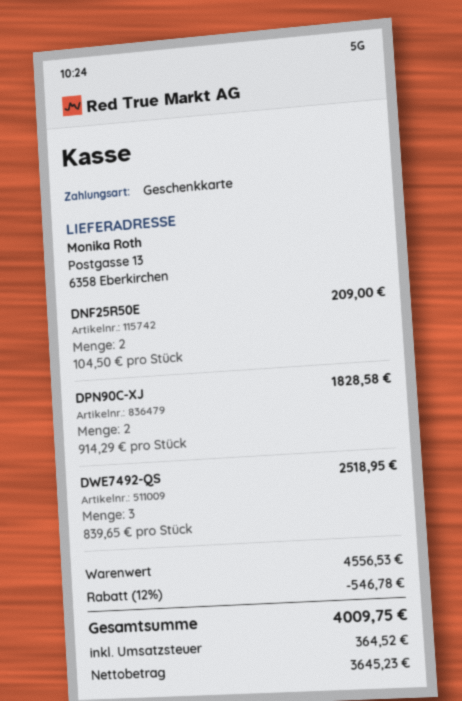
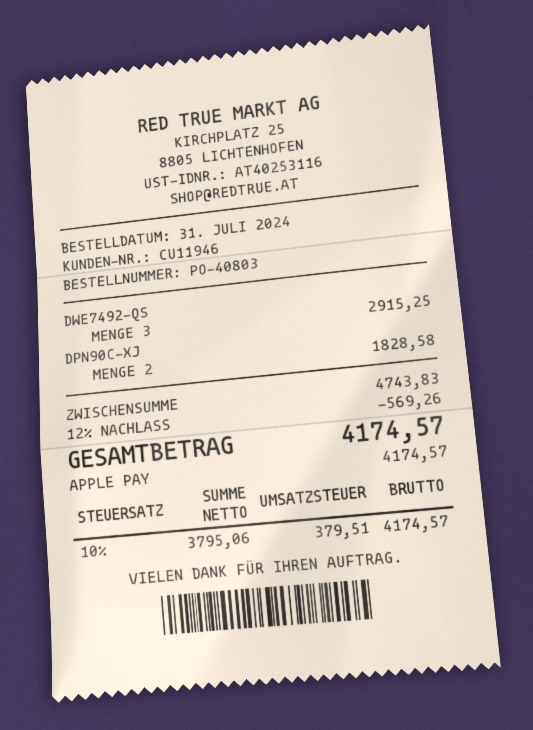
payment method: gift card -> Apple Pay
DNF25R50E: 2 for 209.00 -> none
DWE7492-QS: 3 for 2518.95 -> 3 for 2915.25
subtotal: 4556.53 -> 4743.83
discount: 12% = 546.78 -> 12% = 569.26
net: 3645.23 -> 3795.06
tax: 364.52 -> 379.51
total: 4009.75 -> 4174.57

